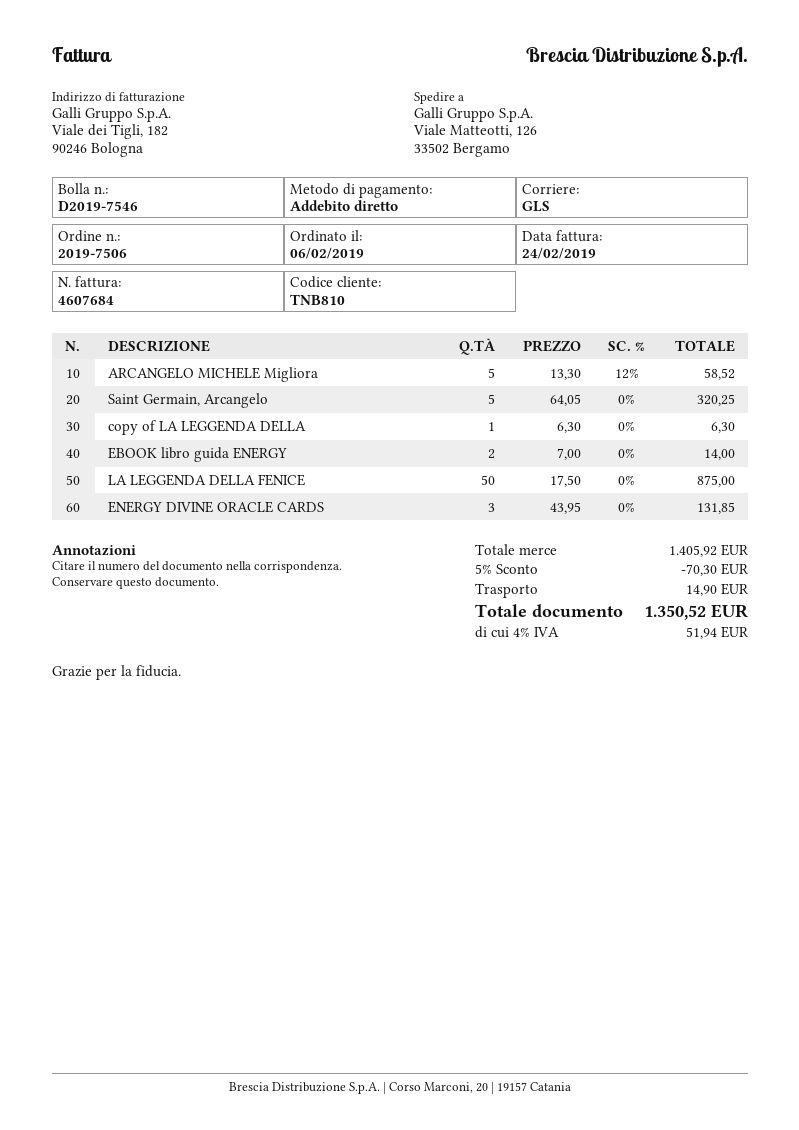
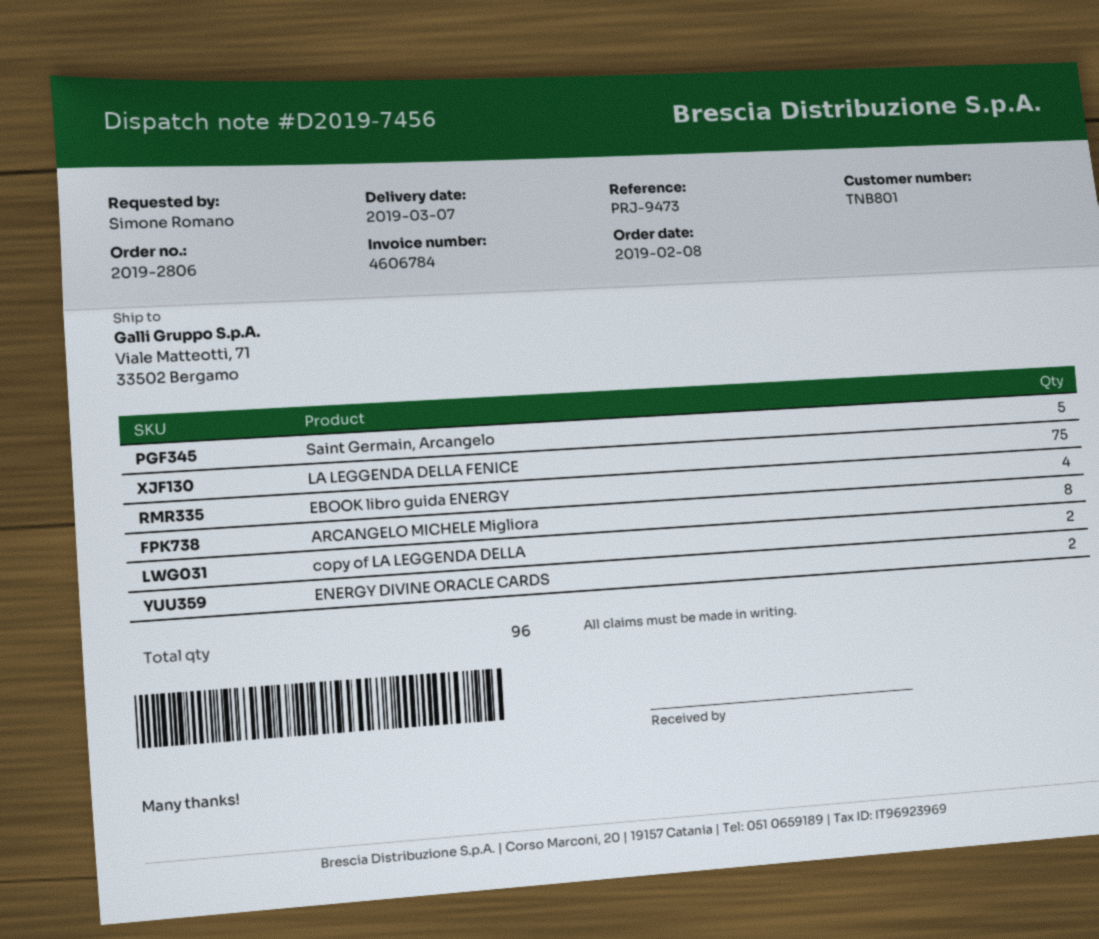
order number: 2019-7506 -> 2019-2806
order date: 2019-02-06 -> 2019-02-08
delivery note number: D2019-7546 -> D2019-7456
invoice number: 4607684 -> 4606784
customer number: TNB810 -> TNB801
ship to: Viale Matteotti, 126, 33502 Bergamo -> Viale Matteotti, 71, 33502 Bergamo
ARCANGELO MICHELE Migliora: 5 -> 8
copy of LA LEGGENDA DELLA: 1 -> 2
EBOOK libro guida ENERGY: 2 -> 4
LA LEGGENDA DELLA FENICE: 50 -> 75
ENERGY DIVINE ORACLE CARDS: 3 -> 2

